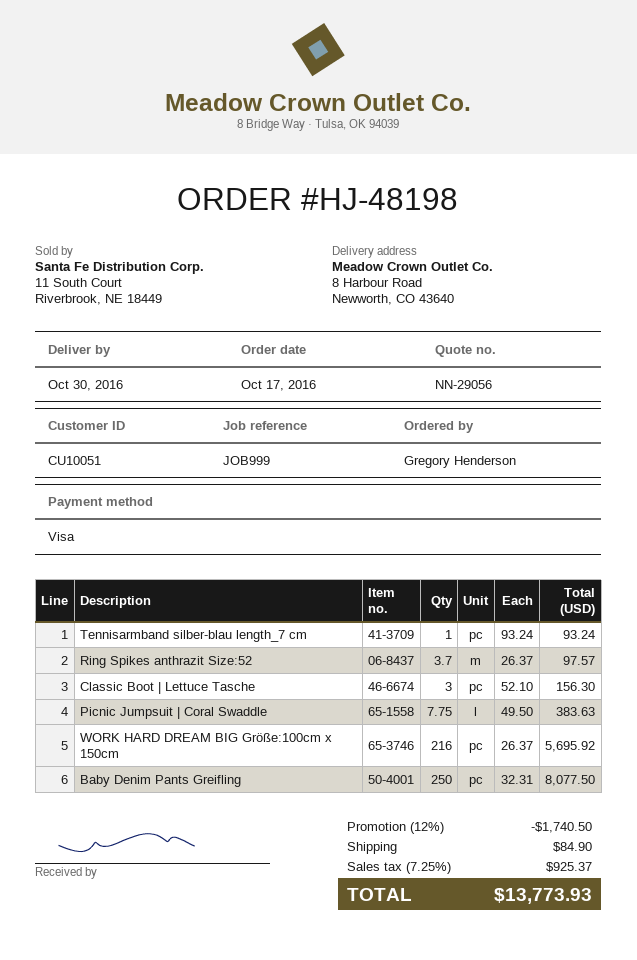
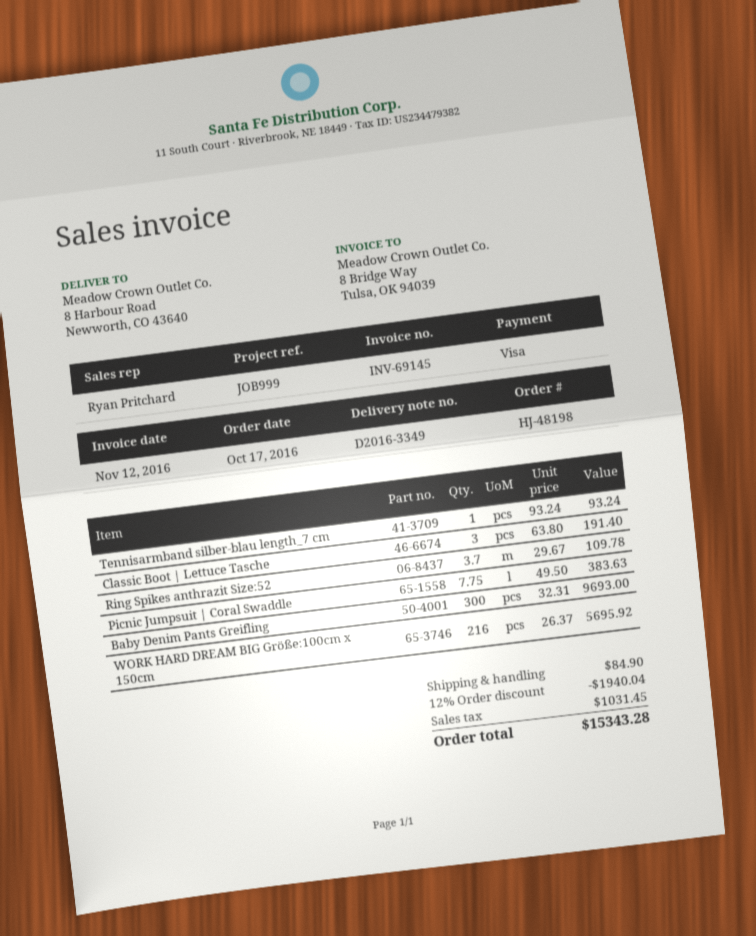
Ring Spikes anthrazit Size:52: 3.7 x 26.37 = 97.57 -> 3.7 x 29.67 = 109.78
Classic Boot | Lettuce Tasche: 3 x 52.10 = 156.30 -> 3 x 63.80 = 191.40
Baby Denim Pants Greifling: 250 x 32.31 = 8077.50 -> 300 x 32.31 = 9693.00
discount: 12% = 1740.50 -> 12% = 1940.04
tax: 925.37 -> 1031.45
total: 13773.93 -> 15343.28

